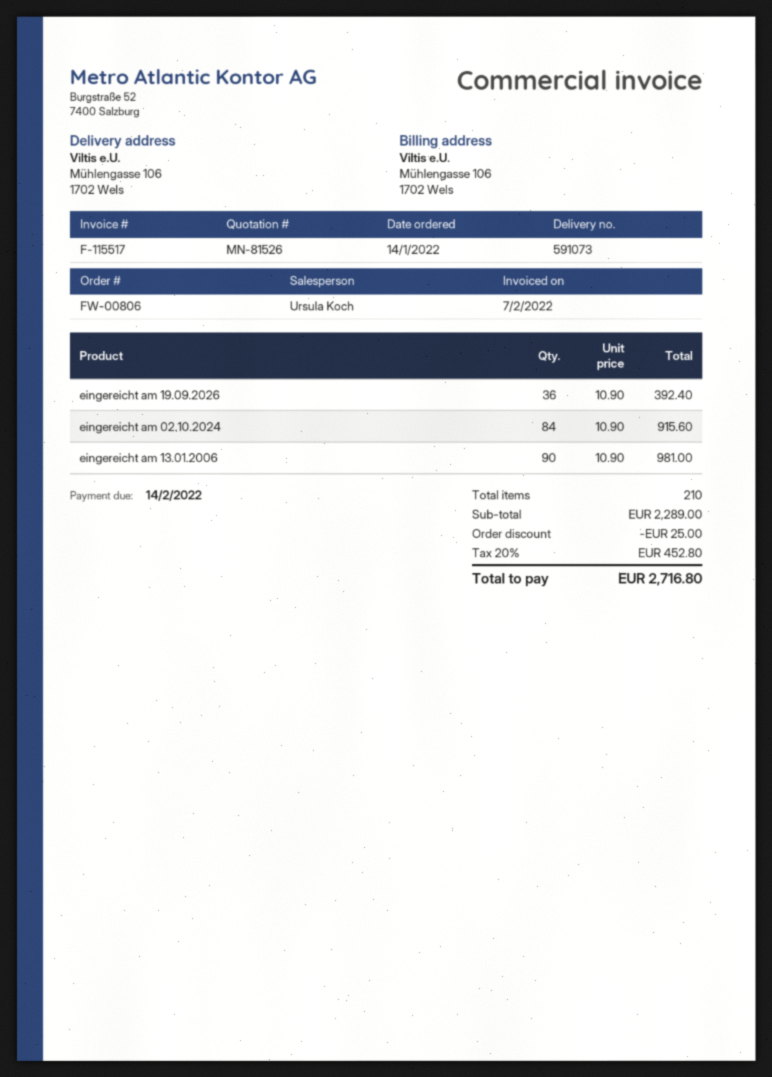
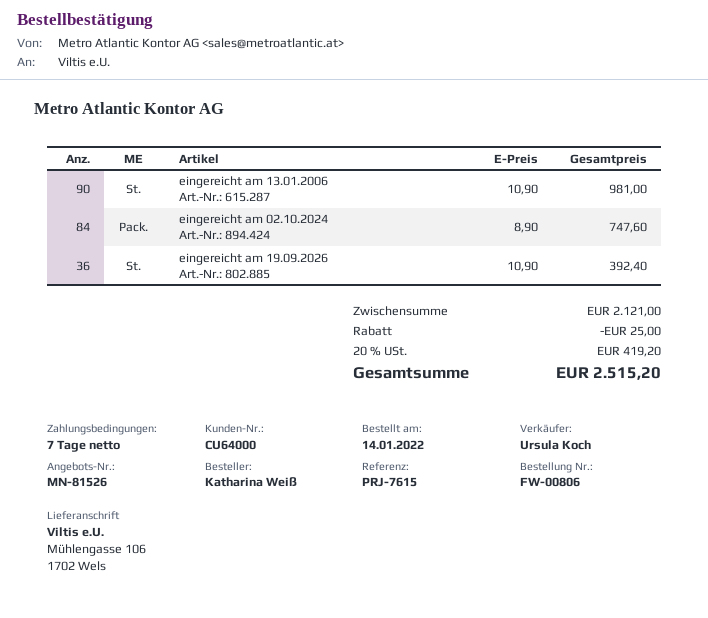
eingereicht am 02.10.2024: 84 x 10.90 = 915.60 -> 84 x 8.90 = 747.60
subtotal: 2289.00 -> 2121.00
tax: 20% = 452.80 -> 20% = 419.20
total: 2716.80 -> 2515.20

